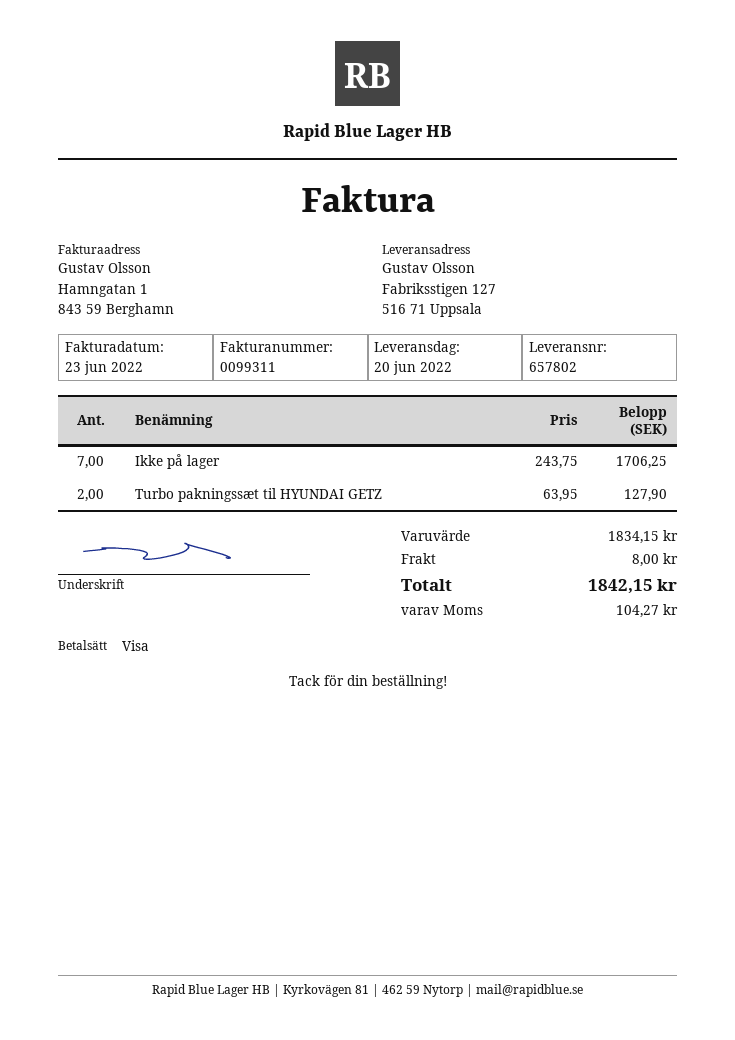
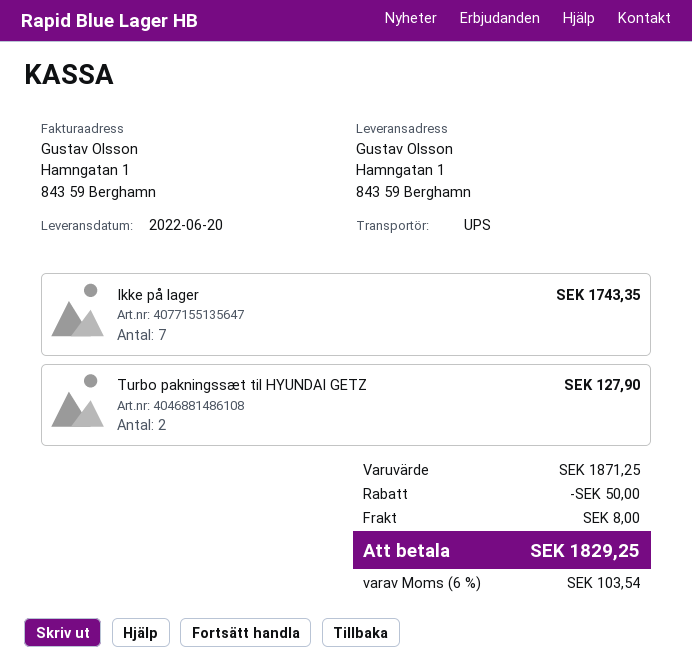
ship to: Fabriksstigen 127, 516 71 Uppsala -> Hamngatan 1, 843 59 Berghamn
Ikke på lager: 7 for 1706.25 -> 7 for 1743.35
subtotal: 1834.15 -> 1871.25
discount: none -> 50.00
tax: 104.27 -> 103.54
total: 1842.15 -> 1829.25

